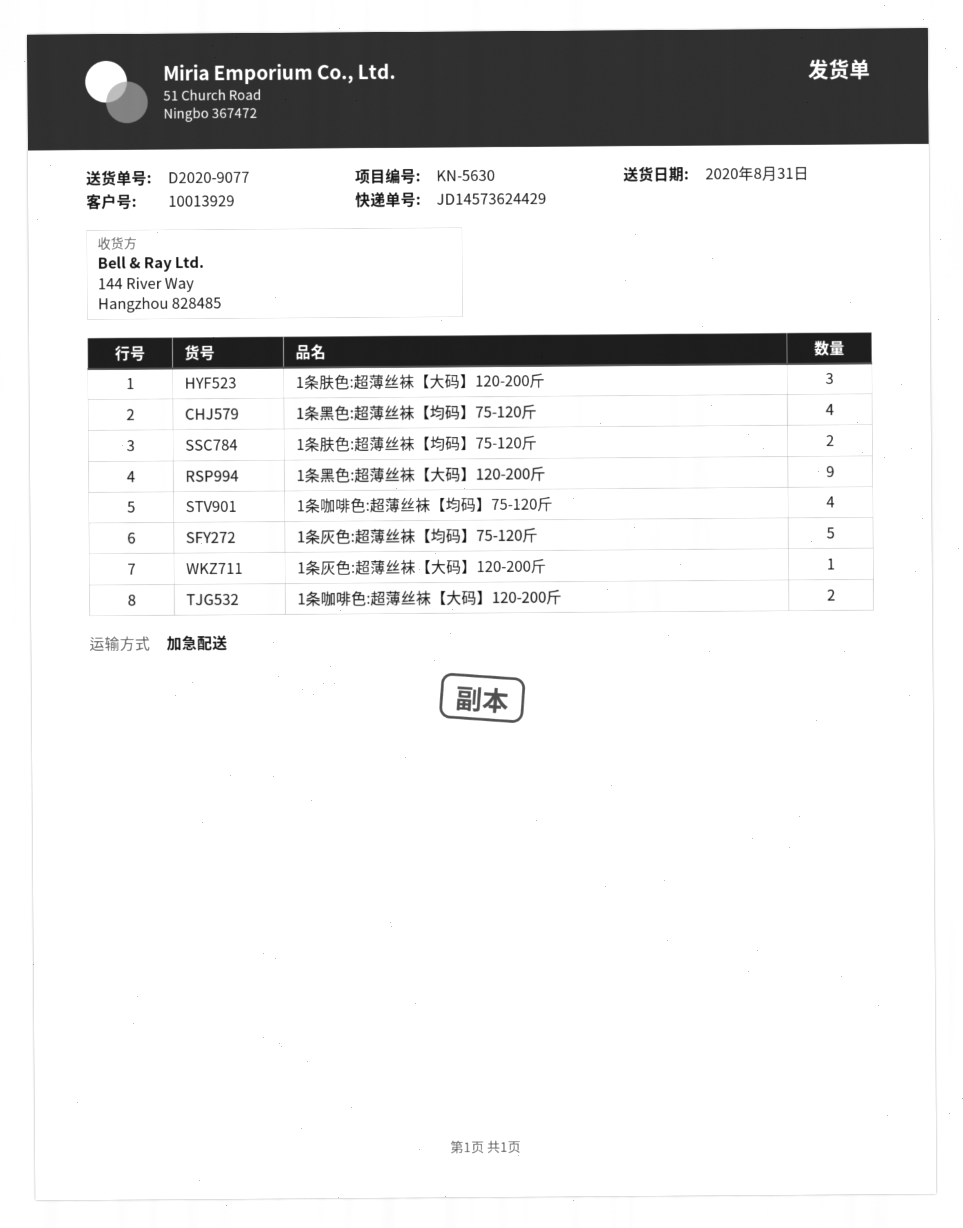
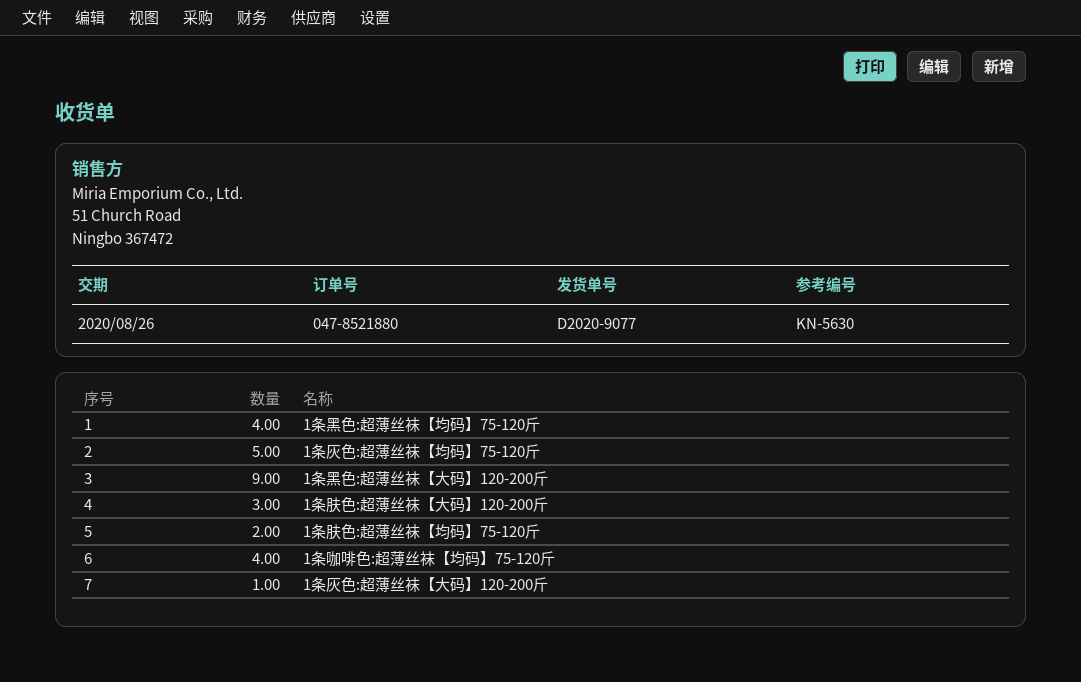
delivery date: 2020-08-31 -> 2020-08-26
1条咖啡色:超薄丝袜【大码】120-200斤: 2 -> none

